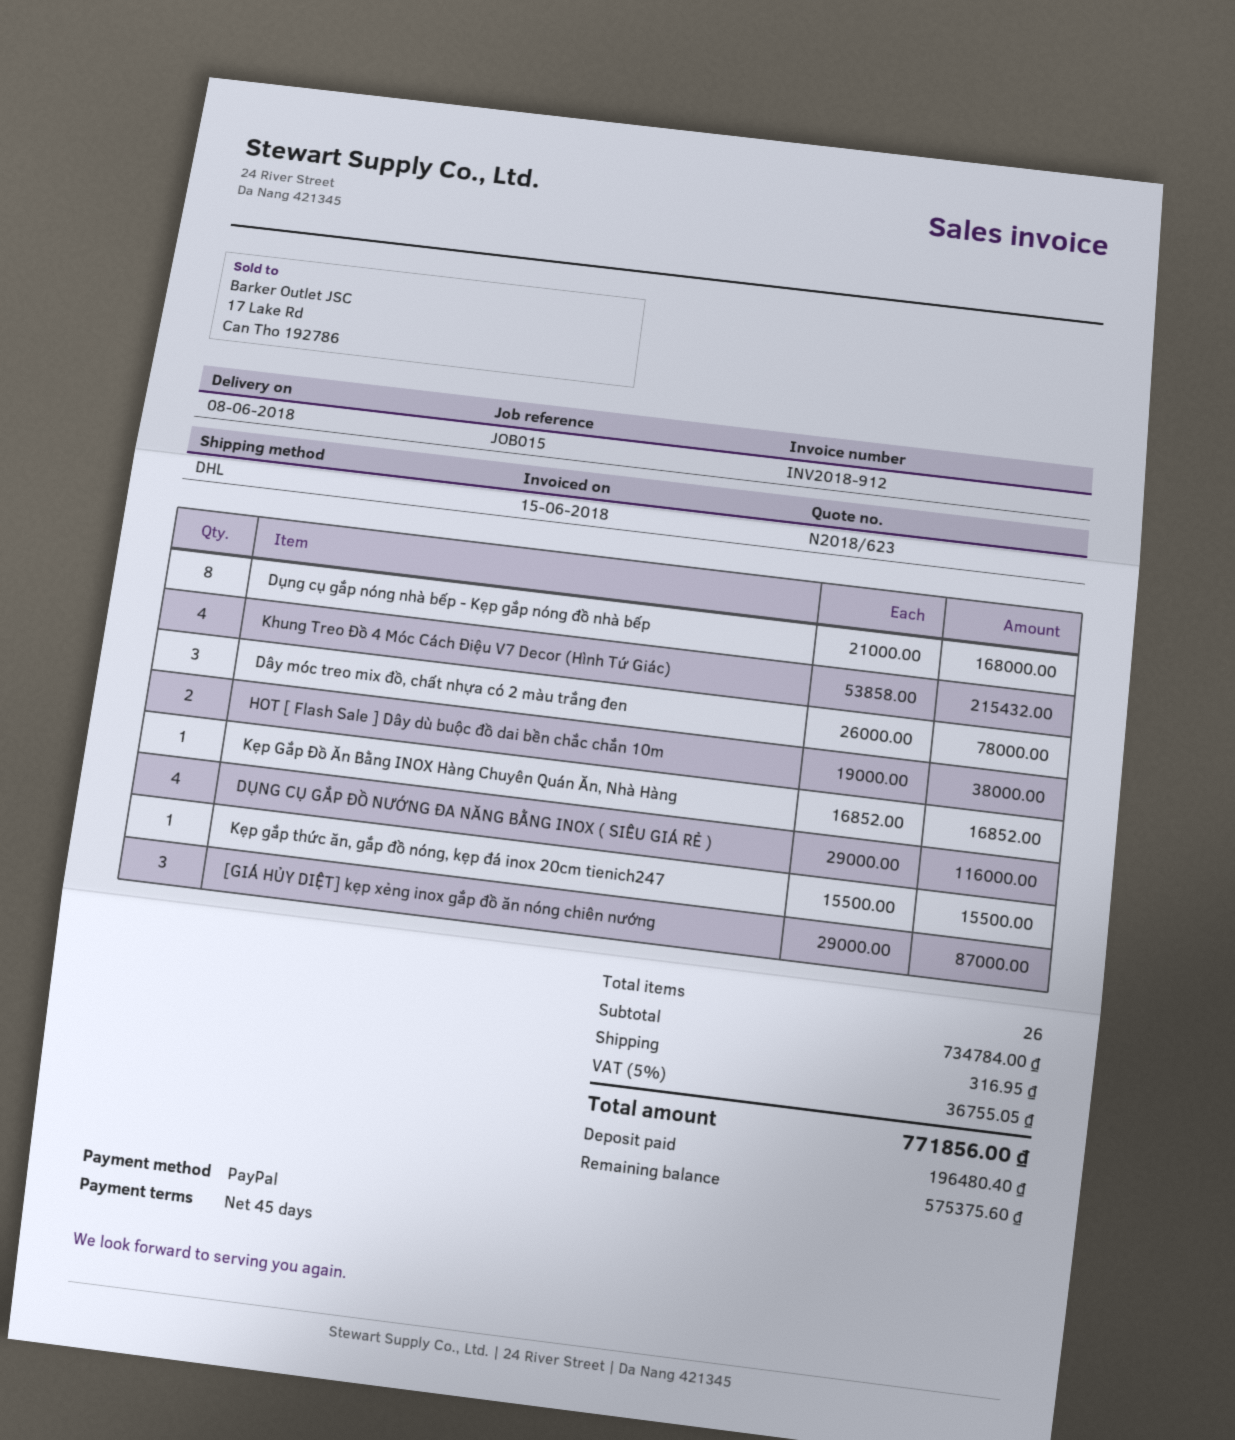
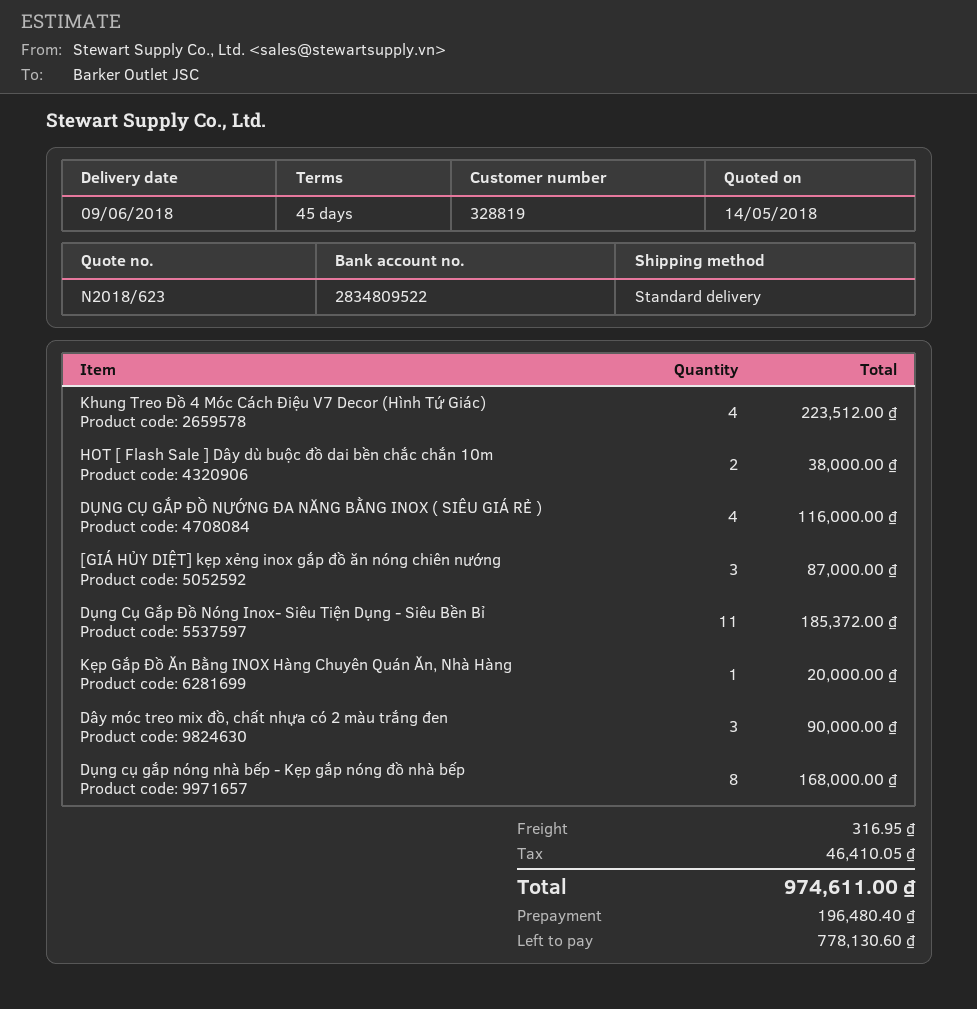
delivery date: 2018-06-08 -> 2018-06-09
shipping method: DHL -> standard
Khung Treo Đồ 4 Móc Cách Điệu V7 Decor (Hình Tứ Giác): 4 for 215432.00 -> 4 for 223512.00
Dây móc treo mix đồ, chất nhựa có 2 màu trắng đen: 3 for 78000.00 -> 3 for 90000.00
Kẹp Gắp Đồ Ăn Bằng INOX Hàng Chuyên Quán Ăn, Nhà Hàng: 1 for 16852.00 -> 1 for 20000.00
Kẹp gắp thức ăn, gắp đồ nóng, kẹp đá inox 20cm tienich247: 1 for 15500.00 -> none
Dụng Cụ Gắp Đồ Nóng Inox- Siêu Tiện Dụng - Siêu Bền Bỉ: none -> 11 for 185372.00
tax: 36755.05 -> 46410.05
total: 771856.00 -> 974611.00
balance: 575375.60 -> 778130.60

